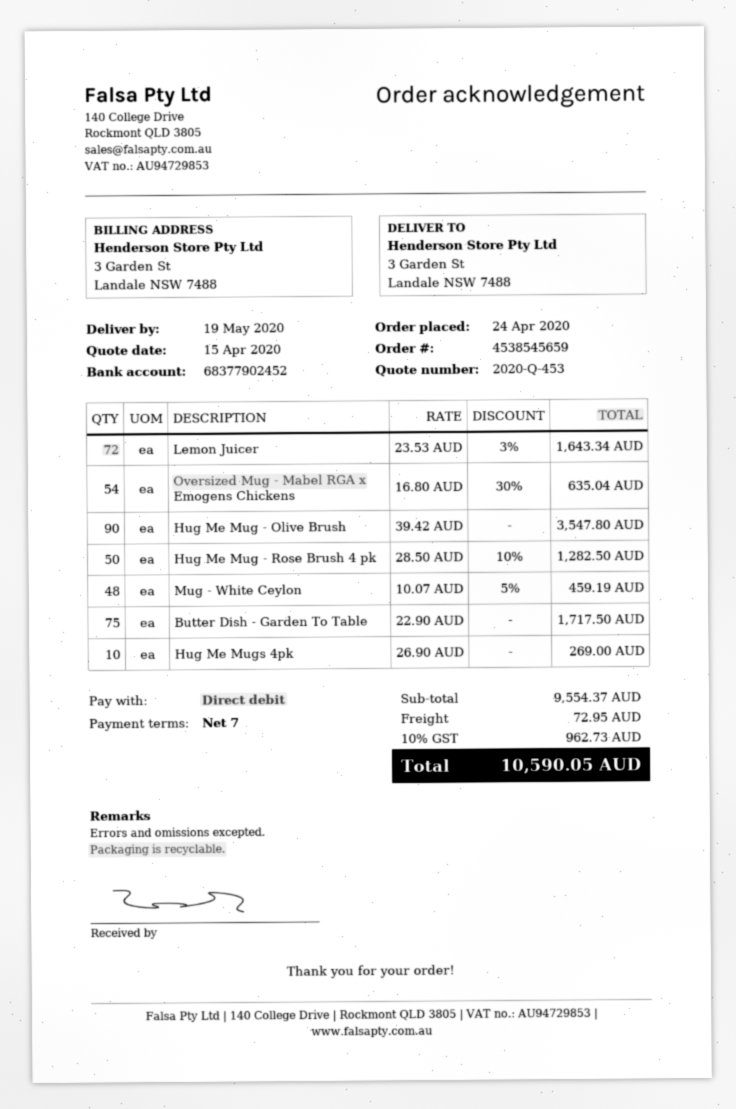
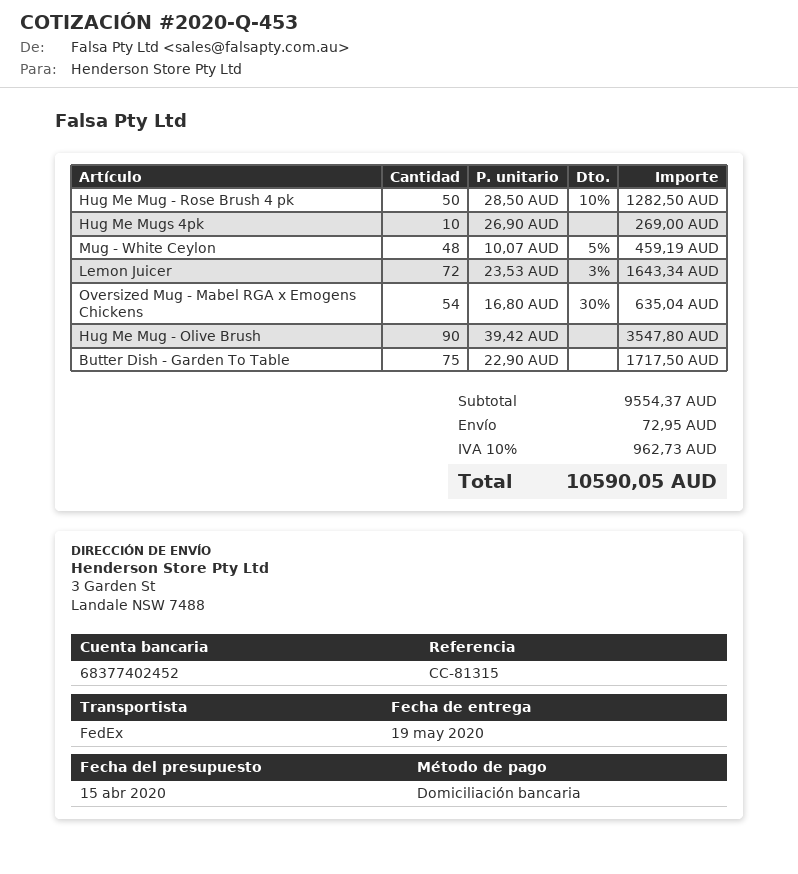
bank account: 68377902452 -> 68377402452

